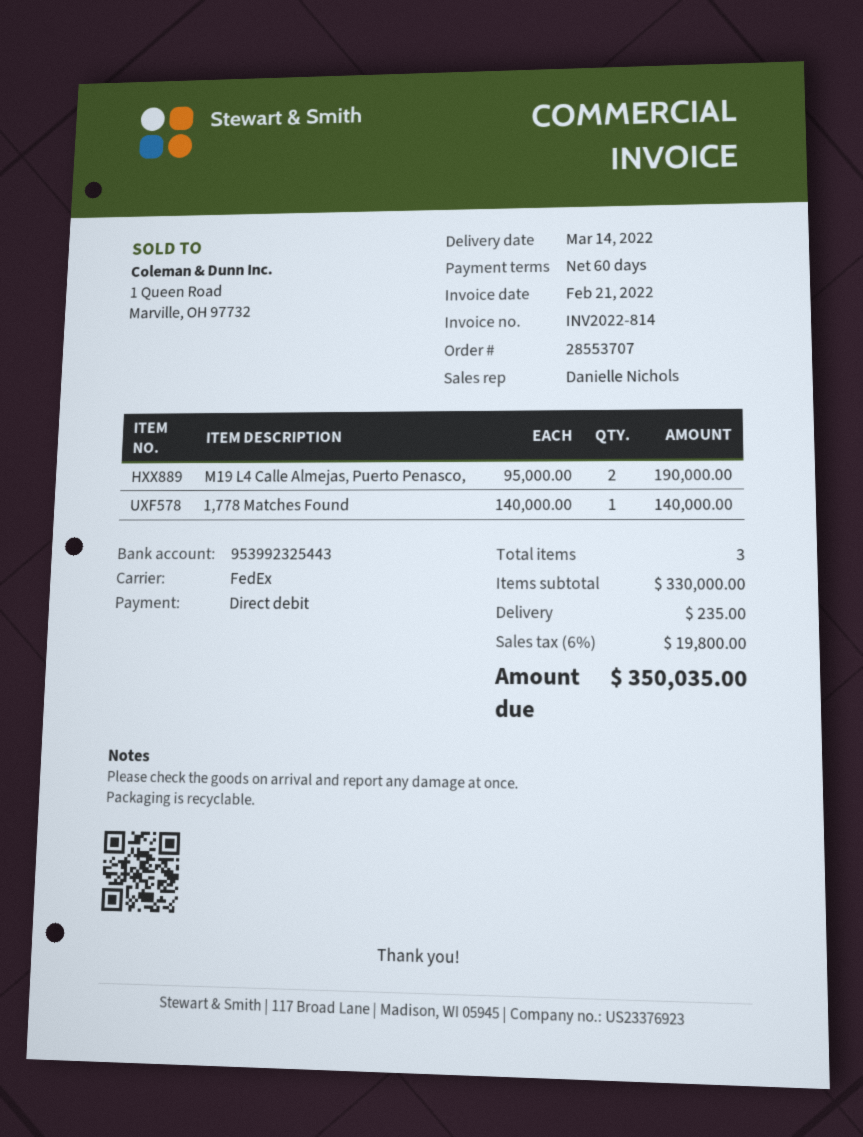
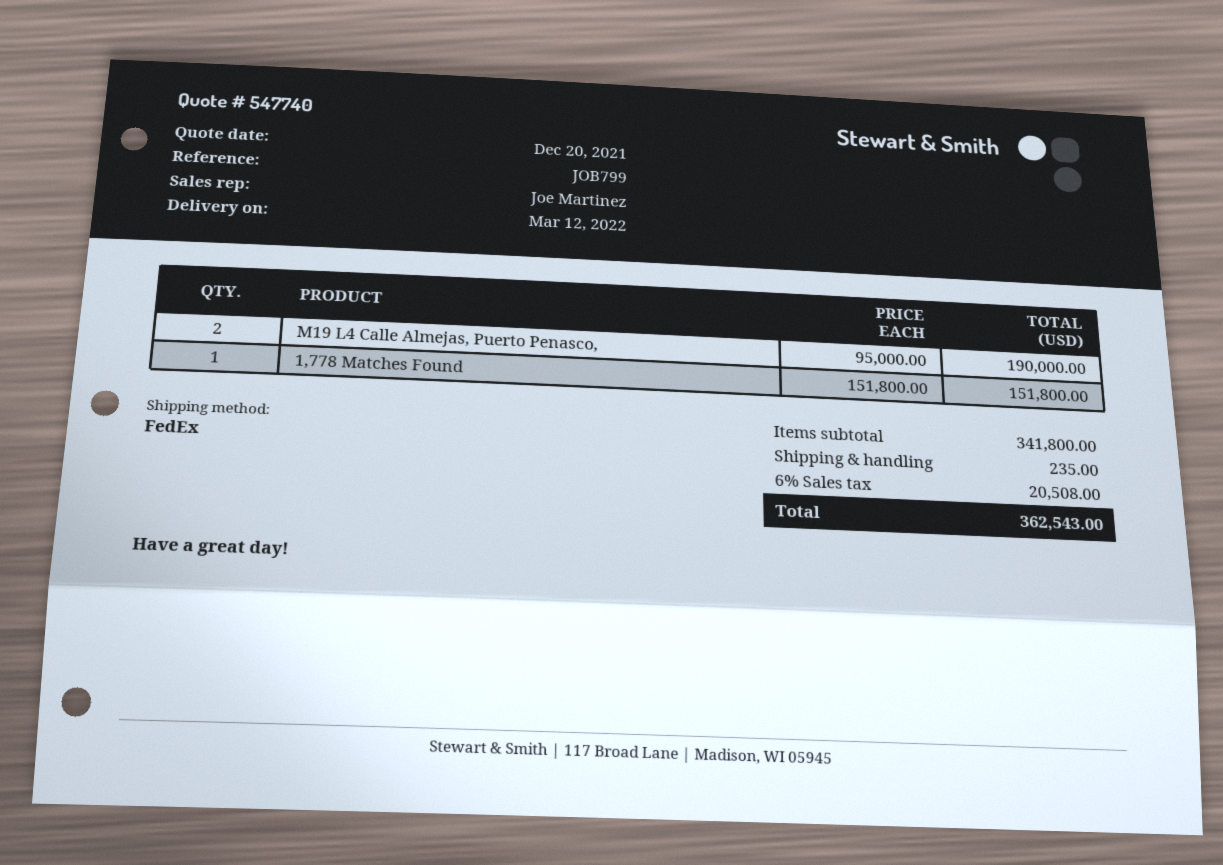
delivery date: 2022-03-14 -> 2022-03-12
sales rep: Danielle Nichols -> Joe Martinez
1,778 Matches Found: 1 x 140000.00 = 140000.00 -> 1 x 151800.00 = 151800.00
subtotal: 330000.00 -> 341800.00
tax: 6% = 19800.00 -> 6% = 20508.00
total: 350035.00 -> 362543.00

